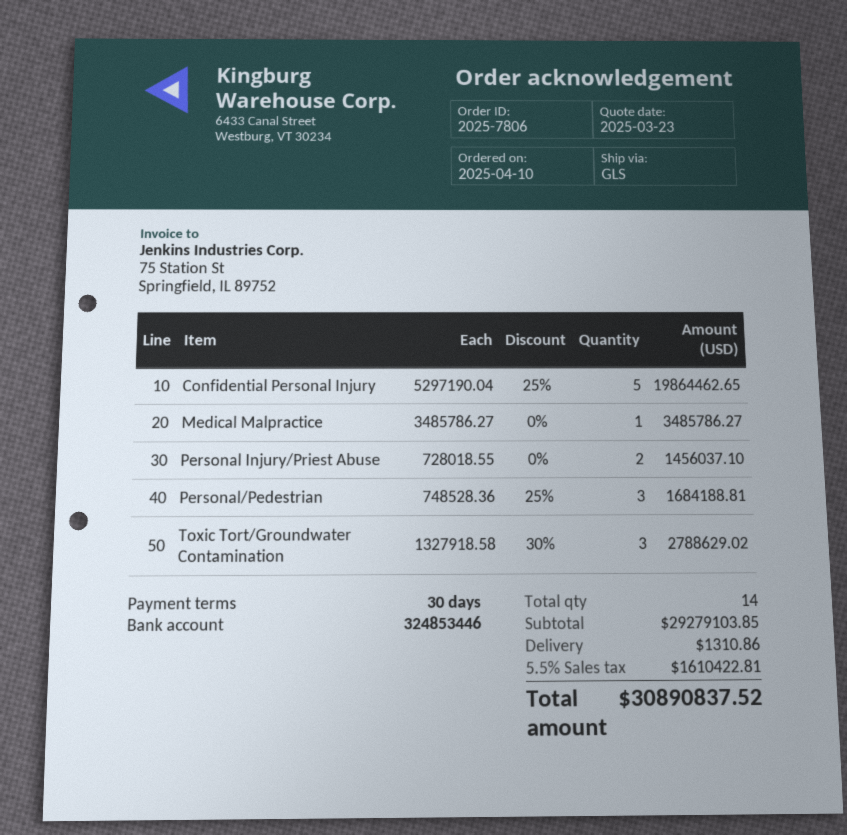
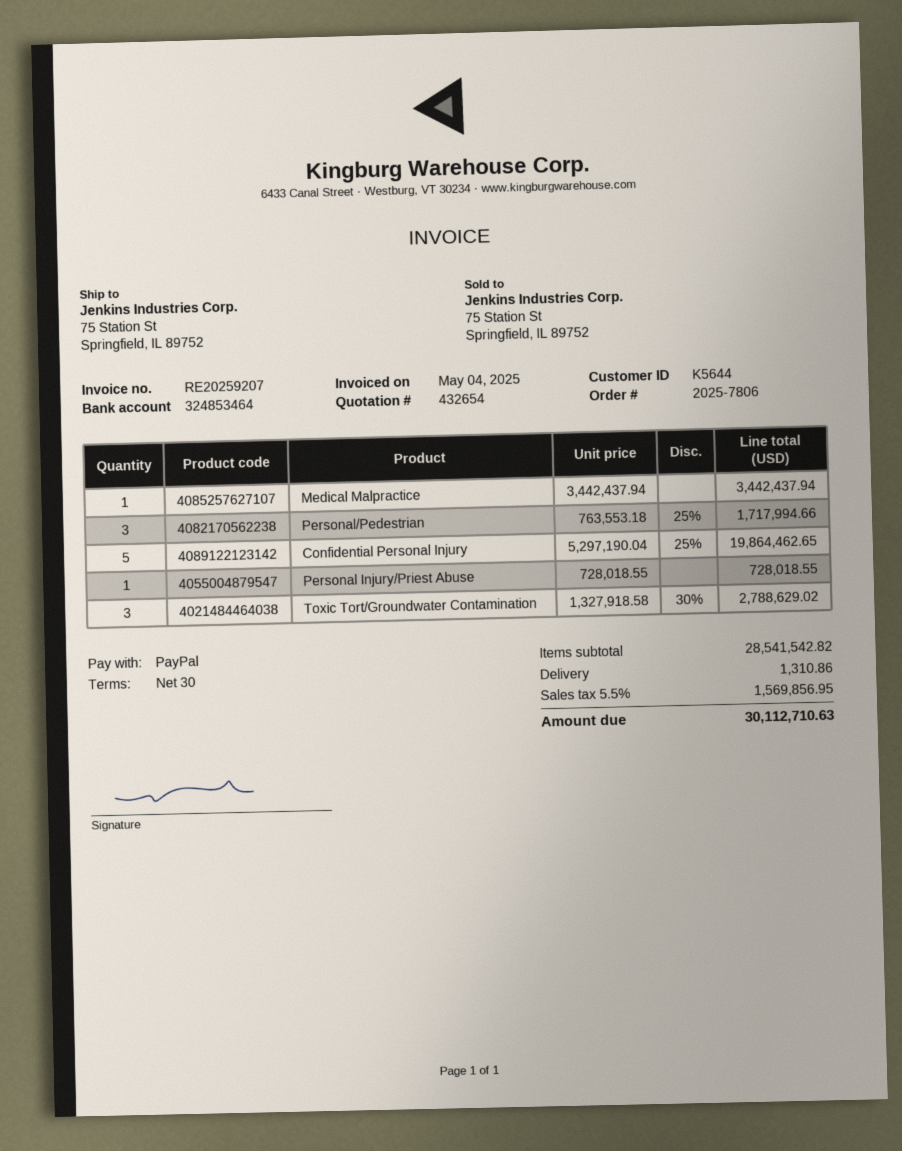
bank account: 324853446 -> 324853464
Medical Malpractice: 1 x 3485786.27 = 3485786.27 -> 1 x 3442437.94 = 3442437.94
Personal Injury/Priest Abuse: 2 x 728018.55 = 1456037.10 -> 1 x 728018.55 = 728018.55
Personal/Pedestrian: 3 x 748528.36 - 25% = 1684188.81 -> 3 x 763553.18 - 25% = 1717994.66
subtotal: 29279103.85 -> 28541542.82
tax: 5.5% = 1610422.81 -> 5.5% = 1569856.95
total: 30890837.52 -> 30112710.63

